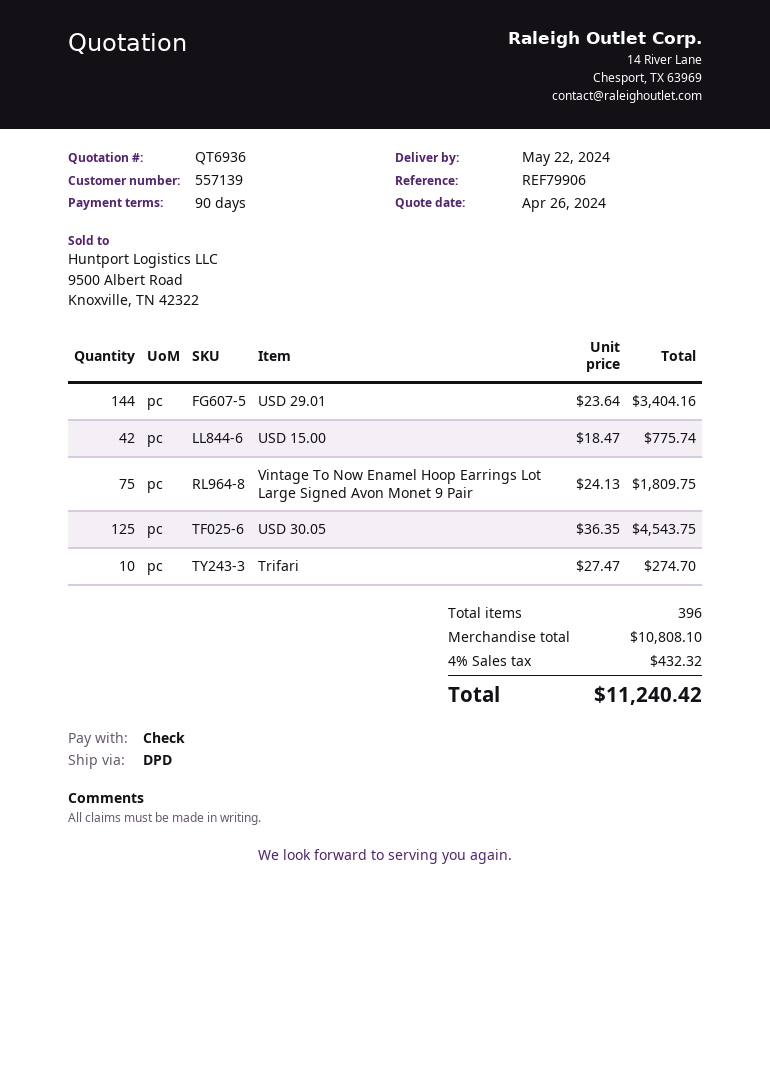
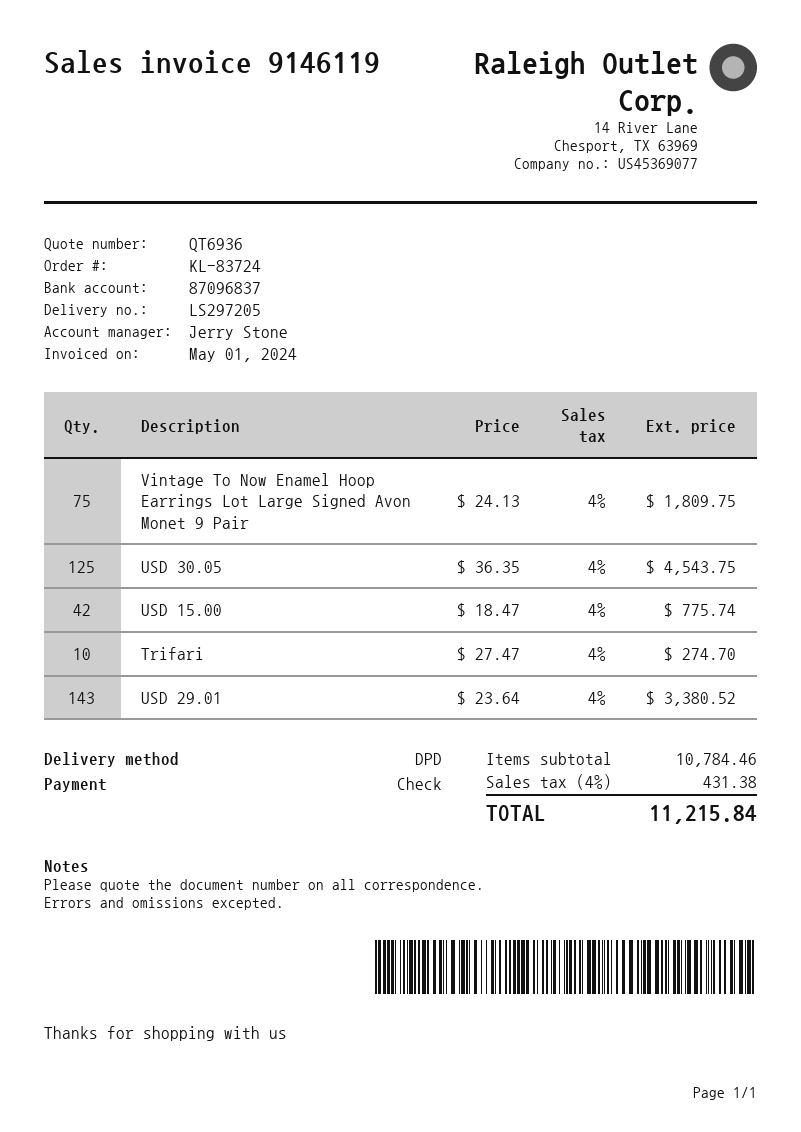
USD 29.01: 144 x 23.64 = 3404.16 -> 143 x 23.64 = 3380.52
subtotal: 10808.10 -> 10784.46
tax: 4% = 432.32 -> 4% = 431.38
total: 11240.42 -> 11215.84

